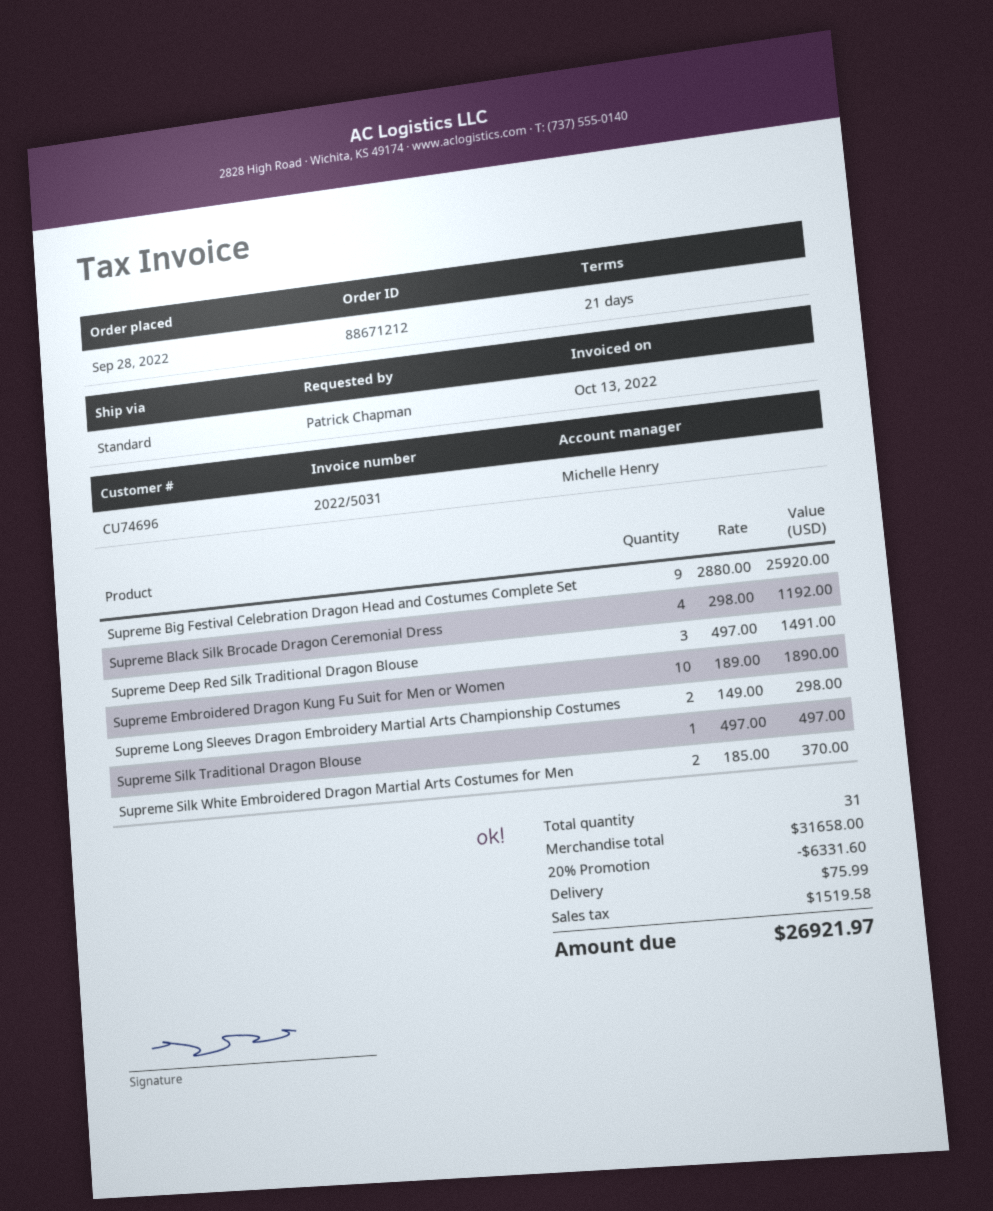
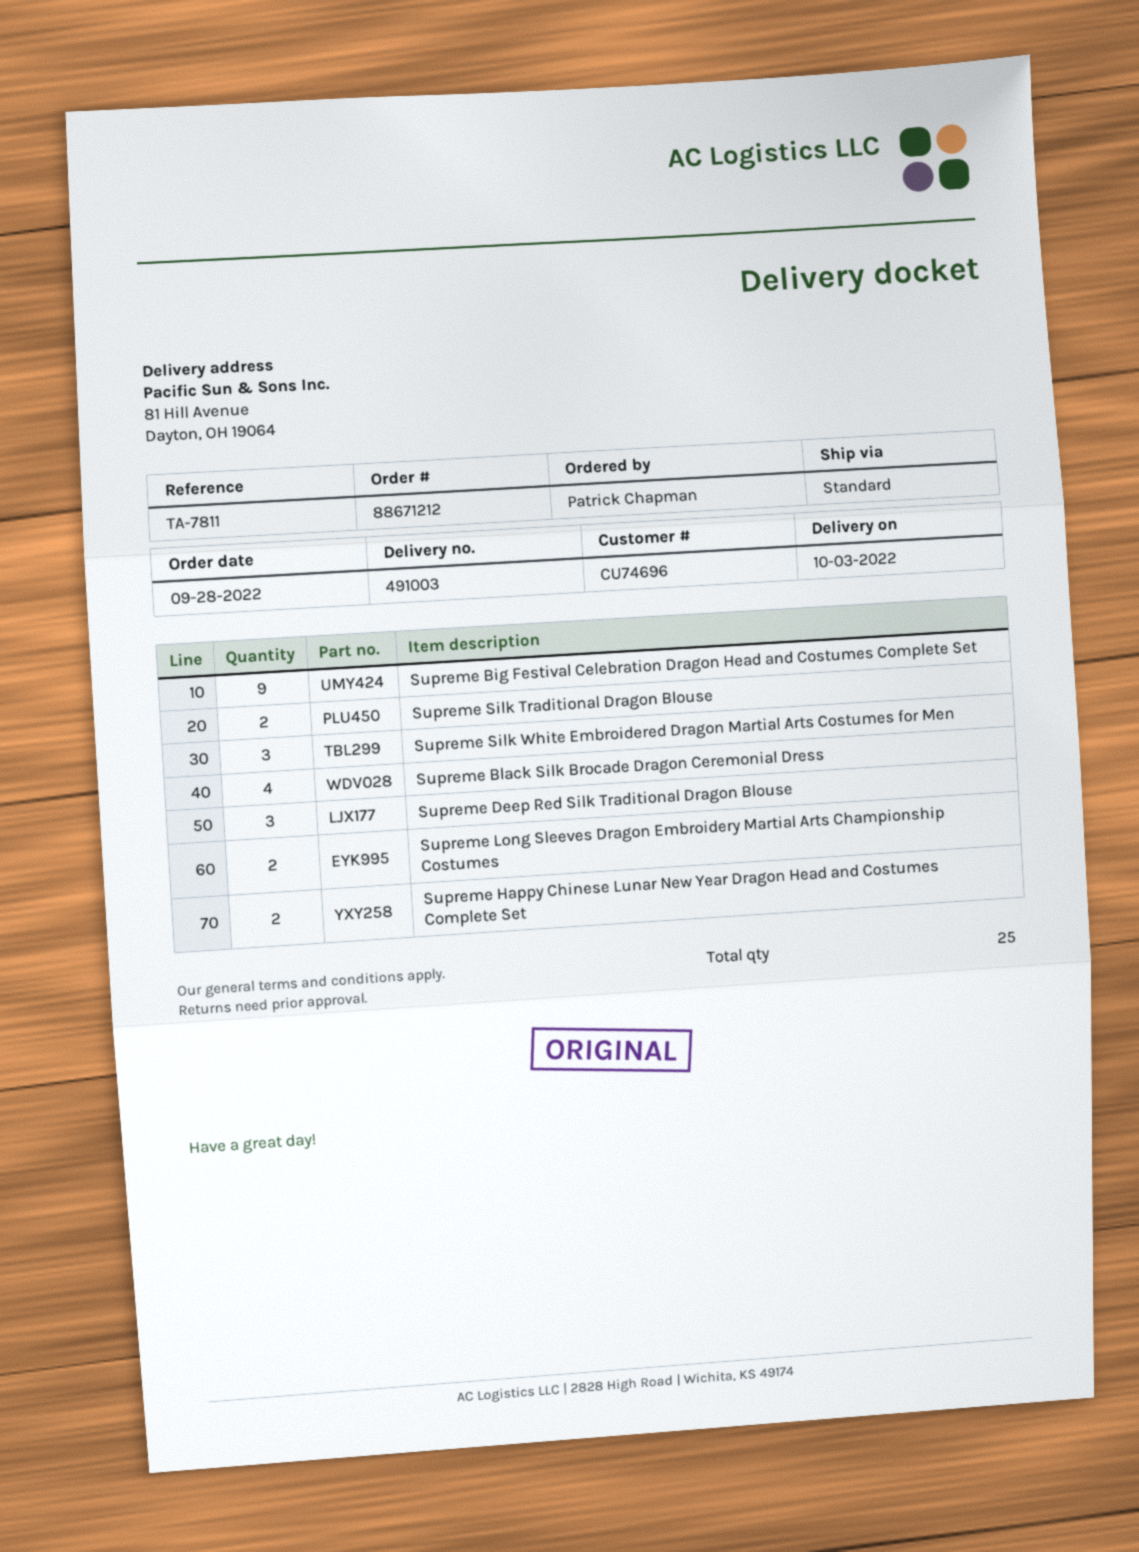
Supreme Embroidered Dragon Kung Fu Suit for Men or Women: 10 -> none
Supreme Silk Traditional Dragon Blouse: 1 -> 2
Supreme Silk White Embroidered Dragon Martial Arts Costumes for Men: 2 -> 3
Supreme Happy Chinese Lunar New Year Dragon Head and Costumes Complete Set: none -> 2
total quantity: 31 -> 25

